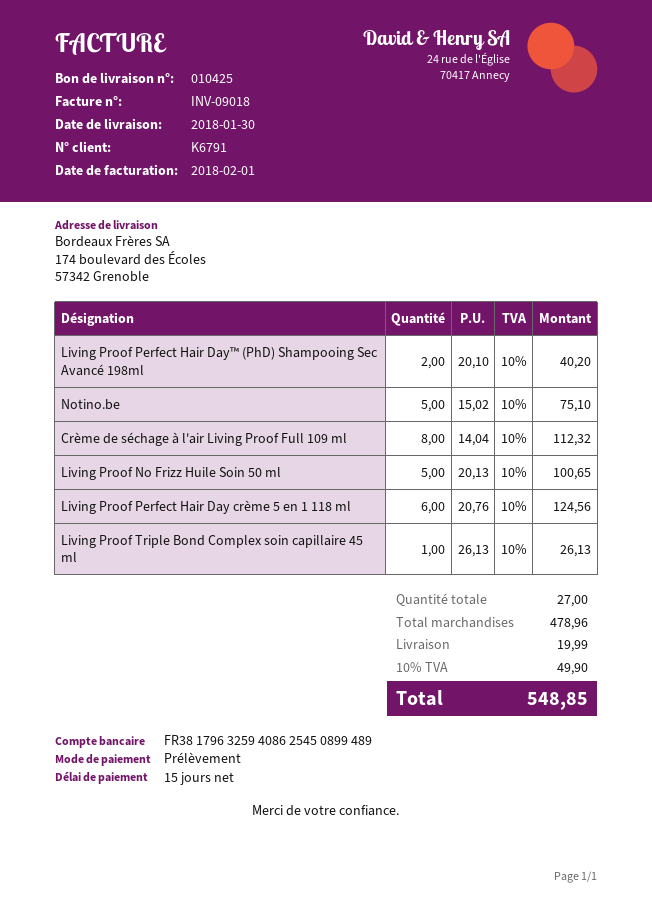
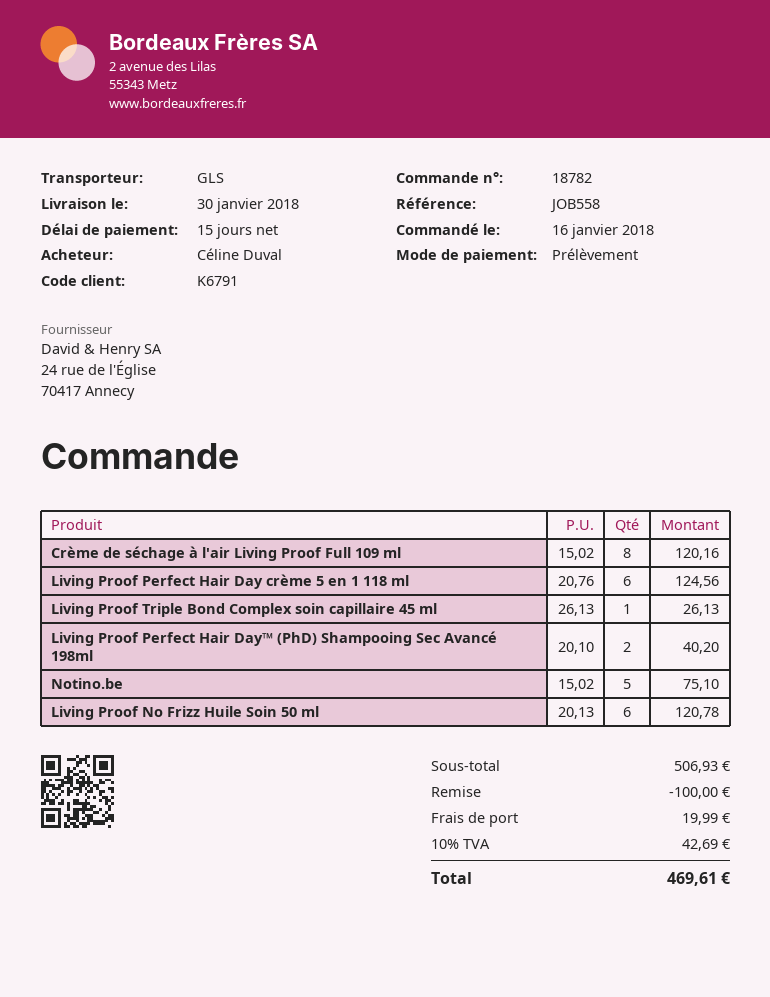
Crème de séchage à l'air Living Proof Full 109 ml: 8 x 14.04 = 112.32 -> 8 x 15.02 = 120.16
Living Proof No Frizz Huile Soin 50 ml: 5 x 20.13 = 100.65 -> 6 x 20.13 = 120.78
subtotal: 478.96 -> 506.93
discount: none -> 100.00
tax: 10% = 49.90 -> 10% = 42.69
total: 548.85 -> 469.61

